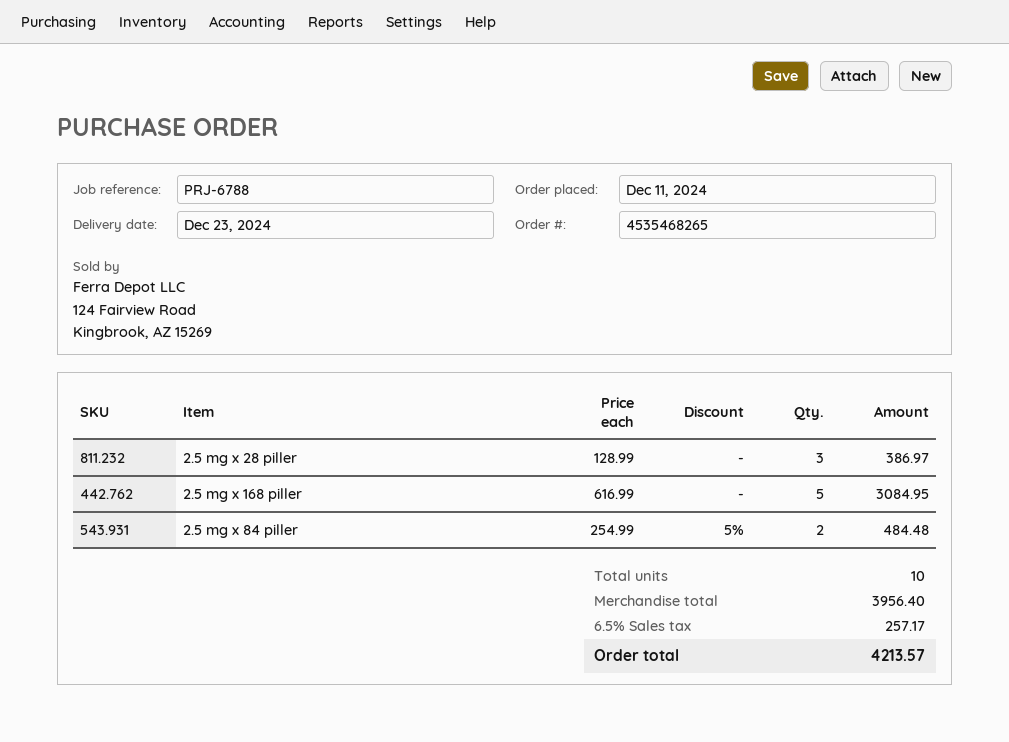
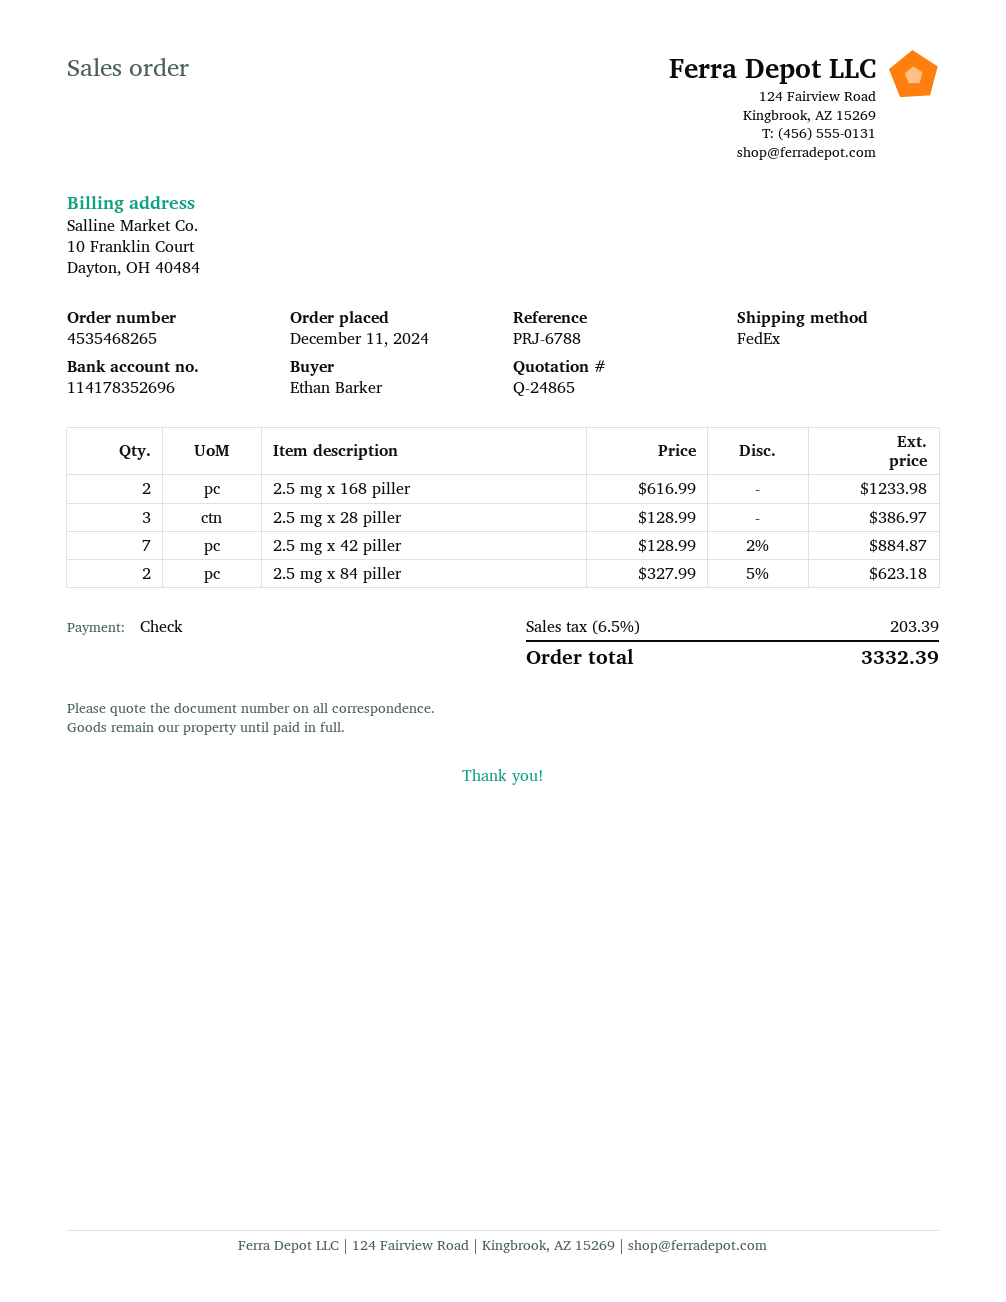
2.5 mg x 168 piller: 5 x 616.99 = 3084.95 -> 2 x 616.99 = 1233.98
2.5 mg x 84 piller: 2 x 254.99 - 5% = 484.48 -> 2 x 327.99 - 5% = 623.18
2.5 mg x 42 piller: none -> 7 x 128.99 - 2% = 884.87
tax: 6.5% = 257.17 -> 6.5% = 203.39
total: 4213.57 -> 3332.39

